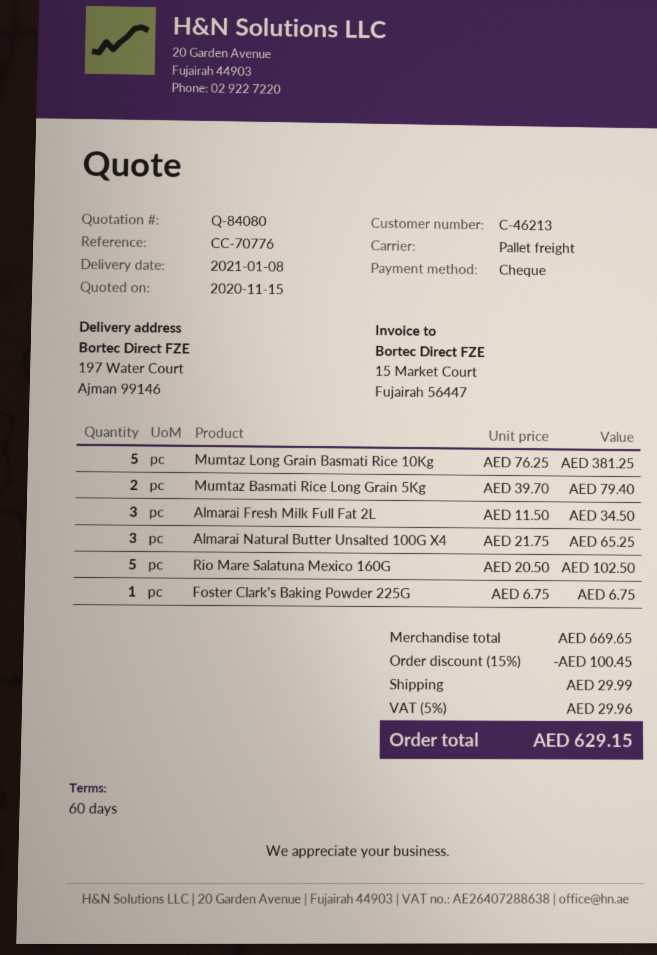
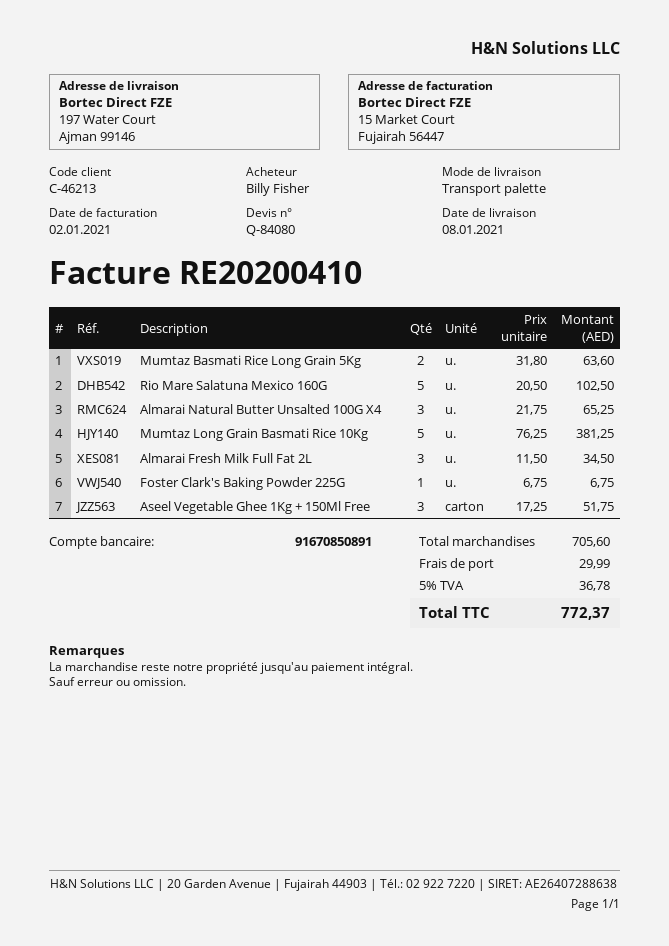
Mumtaz Basmati Rice Long Grain 5Kg: 2 x 39.70 = 79.40 -> 2 x 31.80 = 63.60
Aseel Vegetable Ghee 1Kg + 150Ml Free: none -> 3 x 17.25 = 51.75
subtotal: 669.65 -> 705.60
discount: 15% = 100.45 -> none
tax: 5% = 29.96 -> 5% = 36.78
total: 629.15 -> 772.37

